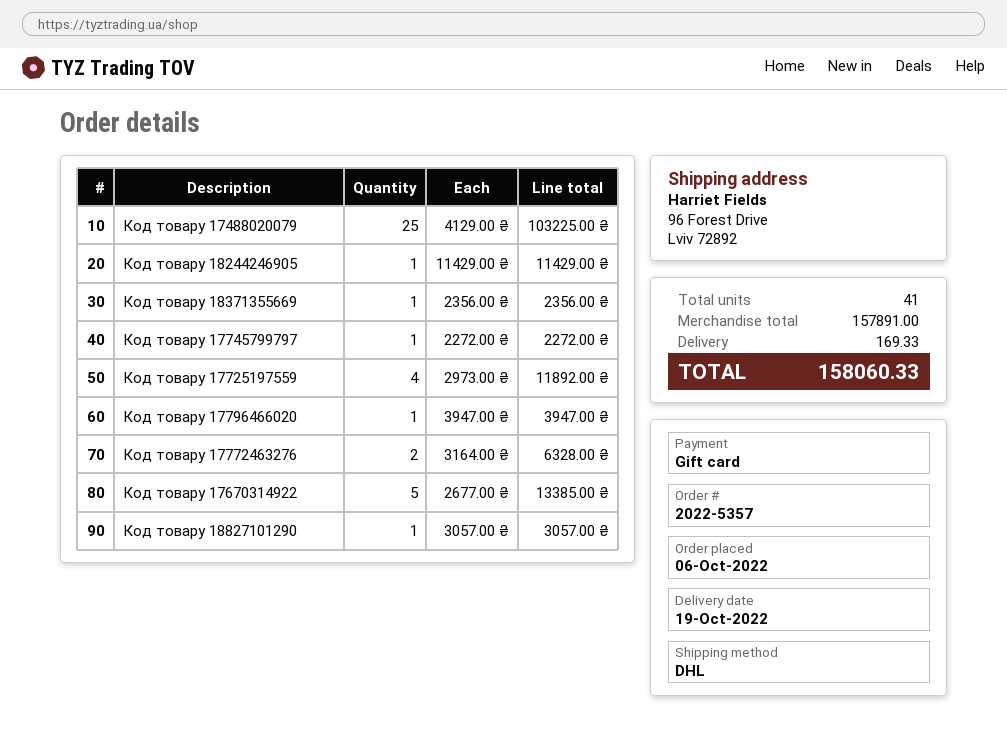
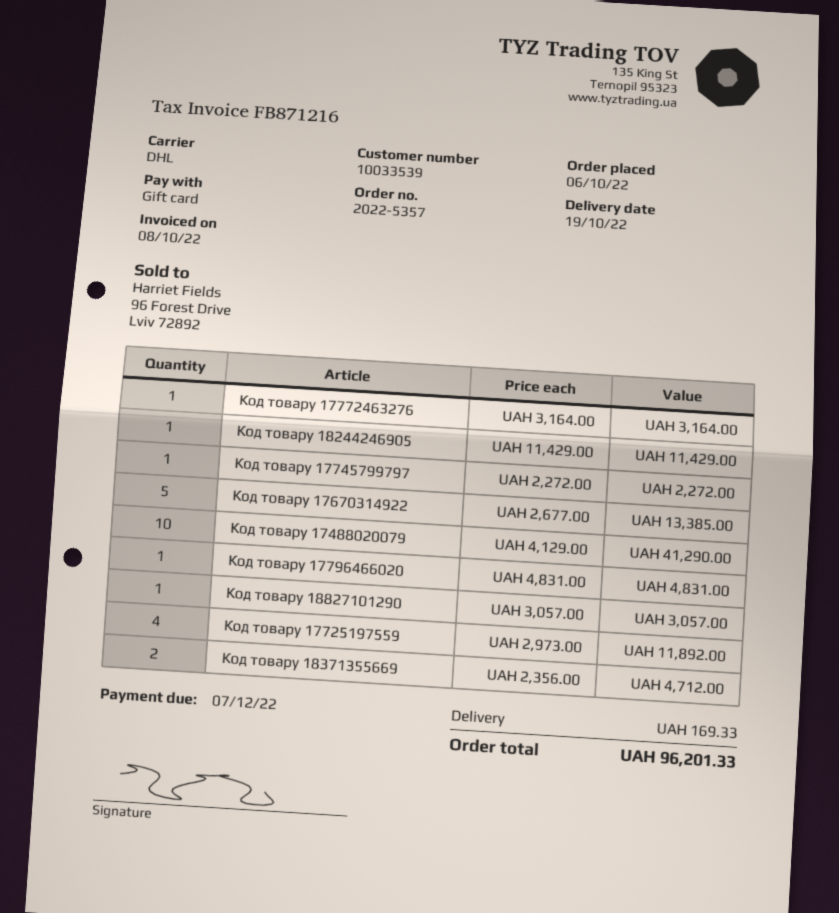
Код товару 17488020079: 25 x 4129.00 = 103225.00 -> 10 x 4129.00 = 41290.00
Код товару 18371355669: 1 x 2356.00 = 2356.00 -> 2 x 2356.00 = 4712.00
Код товару 17796466020: 1 x 3947.00 = 3947.00 -> 1 x 4831.00 = 4831.00
Код товару 17772463276: 2 x 3164.00 = 6328.00 -> 1 x 3164.00 = 3164.00
total: 158060.33 -> 96201.33

